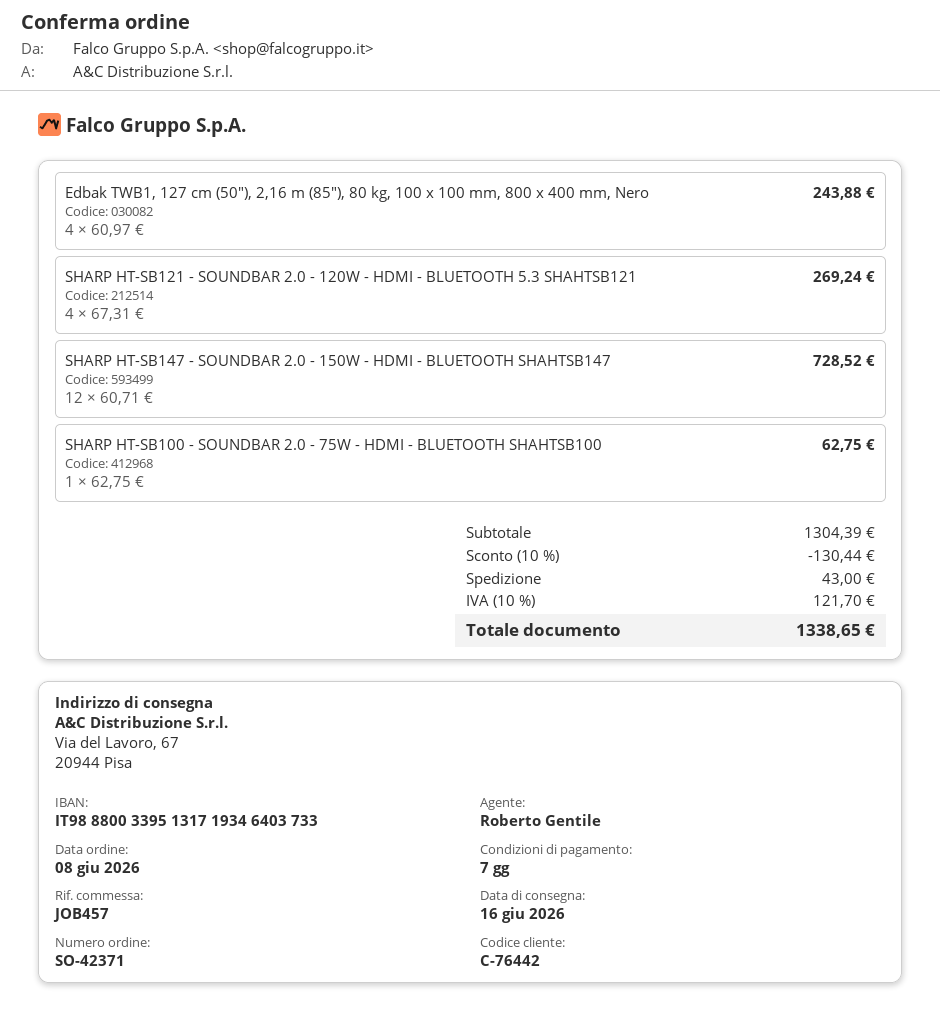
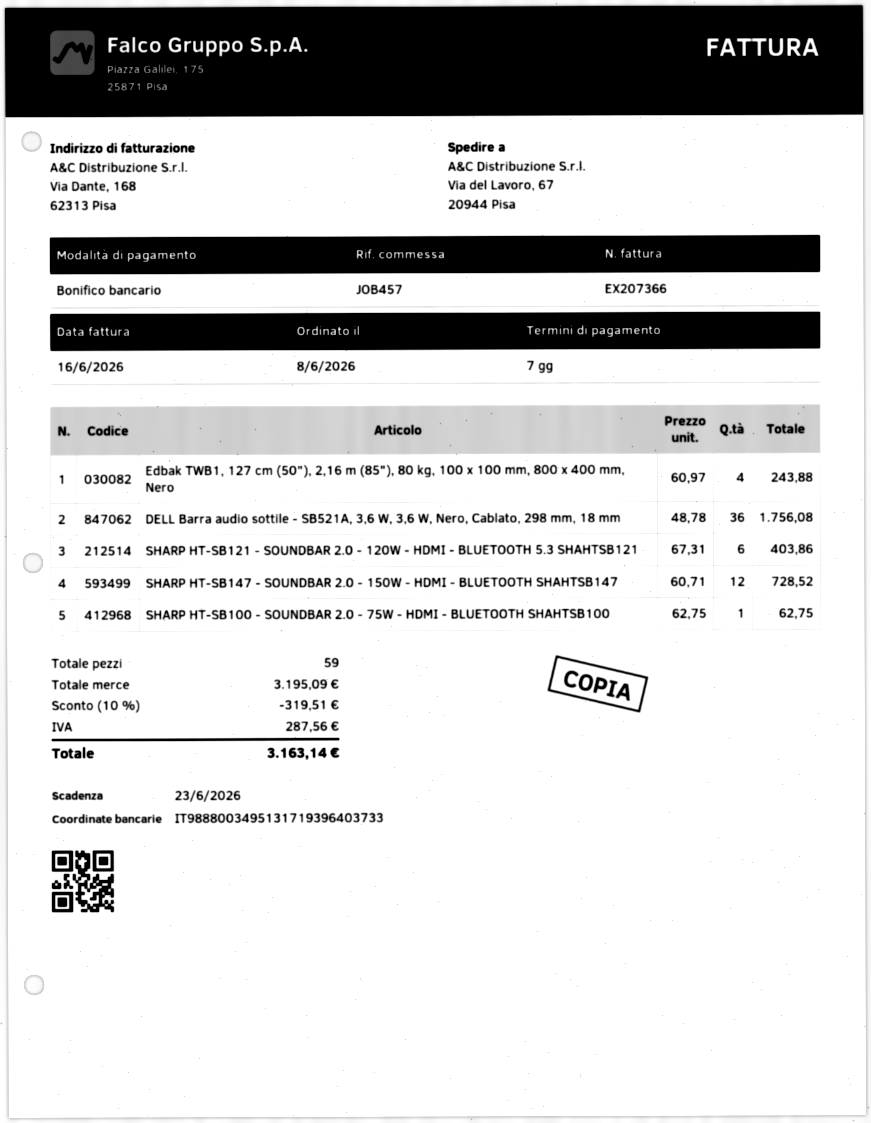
bank account: IT9888003395131719346403733 -> IT9888003495131719396403733
SHARP HT-SB121 - SOUNDBAR 2.0 - 120W - HDMI - BLUETOOTH 5.3 SHAHTSB121: 4 x 67.31 = 269.24 -> 6 x 67.31 = 403.86
DELL Barra audio sottile - SB521A, 3,6 W, 3,6 W, Nero, Cablato, 298 mm, 18 mm: none -> 36 x 48.78 = 1756.08
subtotal: 1304.39 -> 3195.09
discount: 10% = 130.44 -> 10% = 319.51
shipping: 43.00 -> none
tax: 121.70 -> 287.56
total: 1338.65 -> 3163.14

